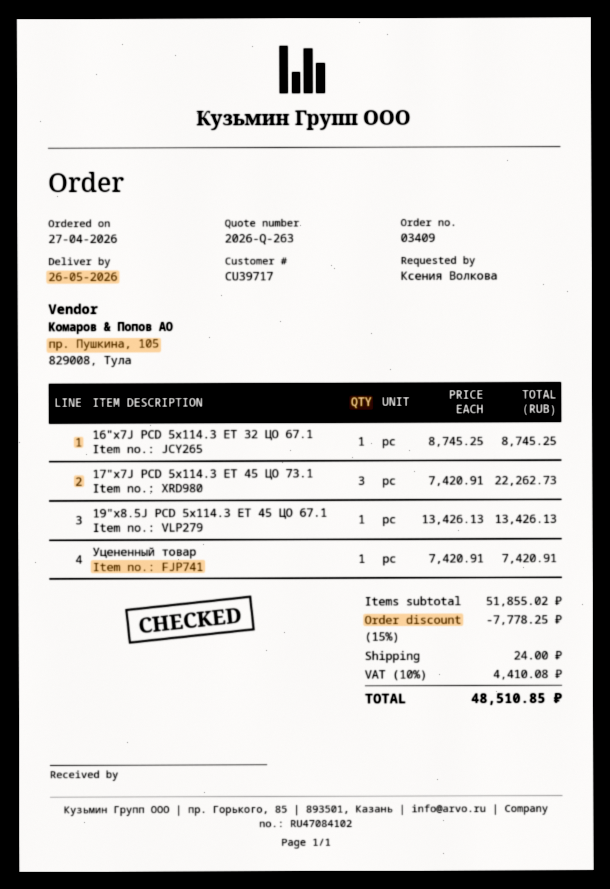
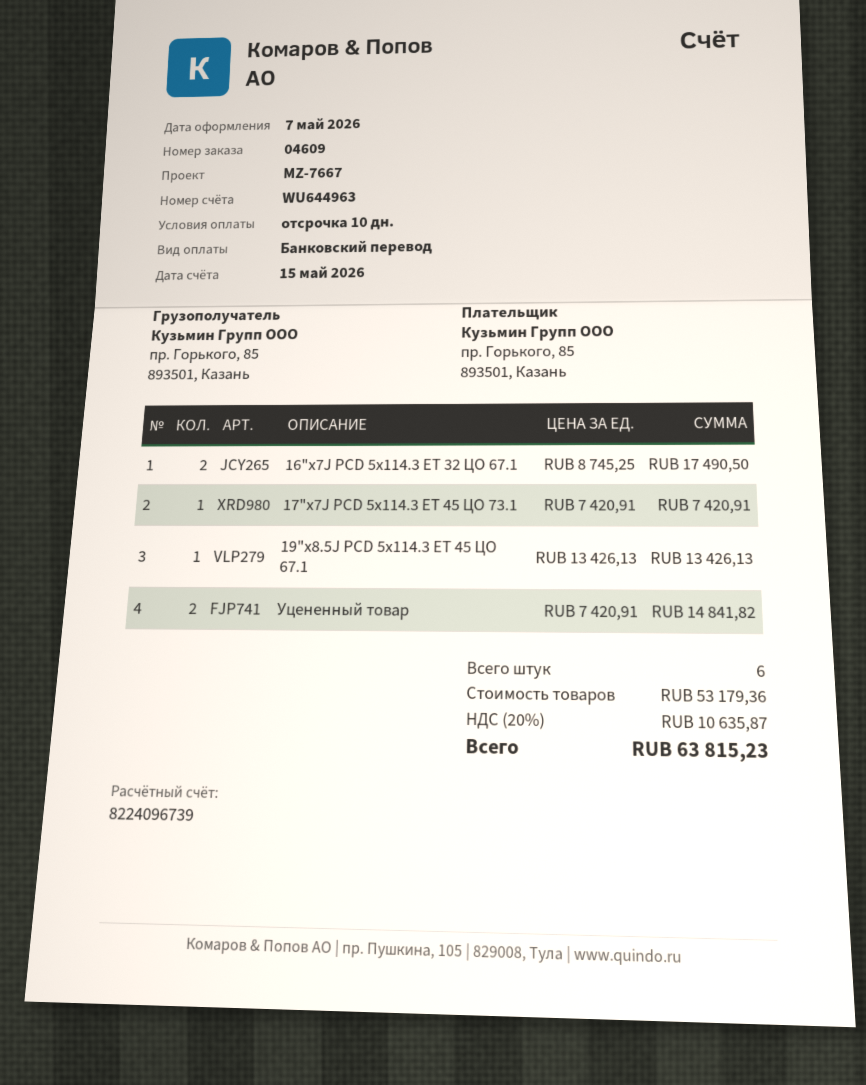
order number: 03409 -> 04609
order date: 2026-04-27 -> 2026-05-07
16"x7J PCD 5x114.3 ЕТ 32 ЦО 67.1: 1 x 8745.25 = 8745.25 -> 2 x 8745.25 = 17490.50
17"x7J PCD 5x114.3 ЕТ 45 ЦО 73.1: 3 x 7420.91 = 22262.73 -> 1 x 7420.91 = 7420.91
Уцененный товар: 1 x 7420.91 = 7420.91 -> 2 x 7420.91 = 14841.82
subtotal: 51855.02 -> 53179.36
discount: 15% = 7778.25 -> none
shipping: 24.00 -> none
tax: 10% = 4410.08 -> 20% = 10635.87
total: 48510.85 -> 63815.23

